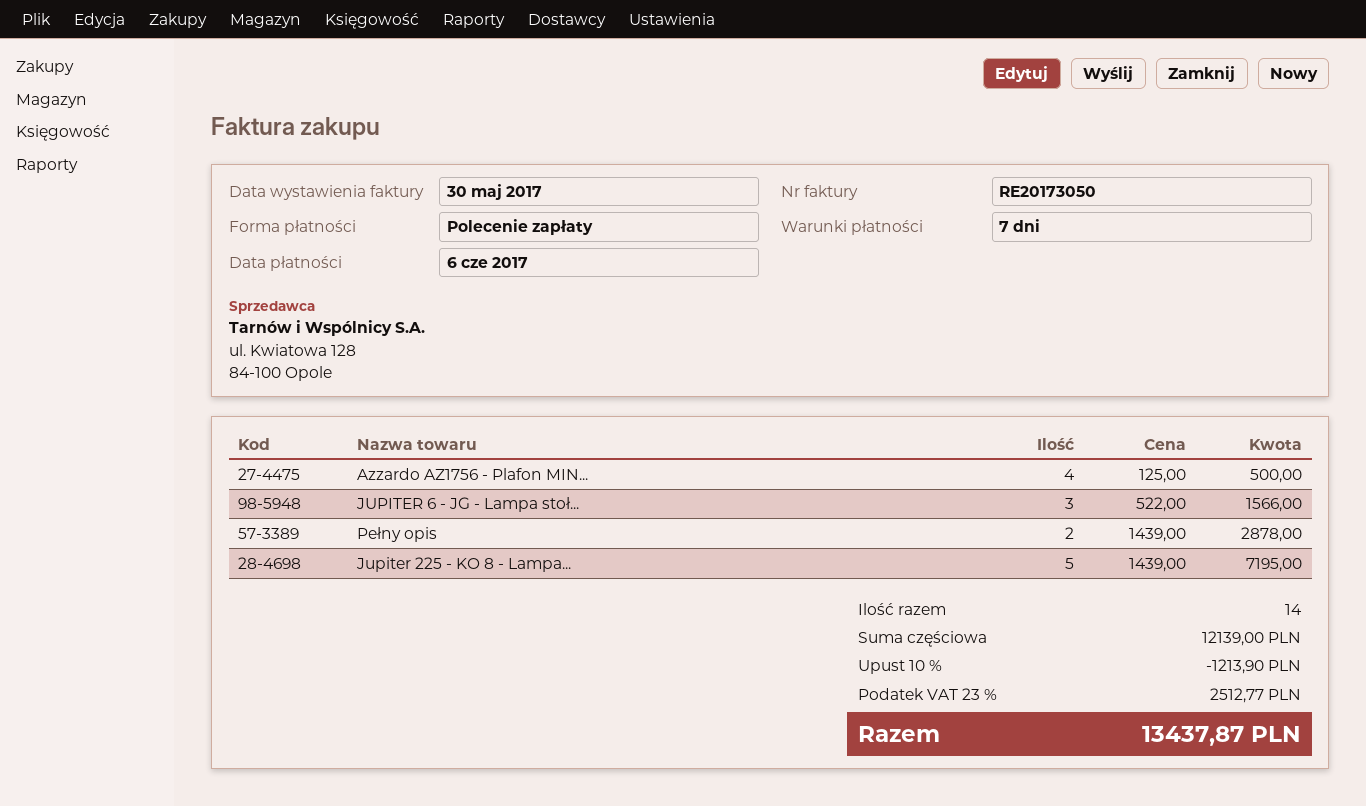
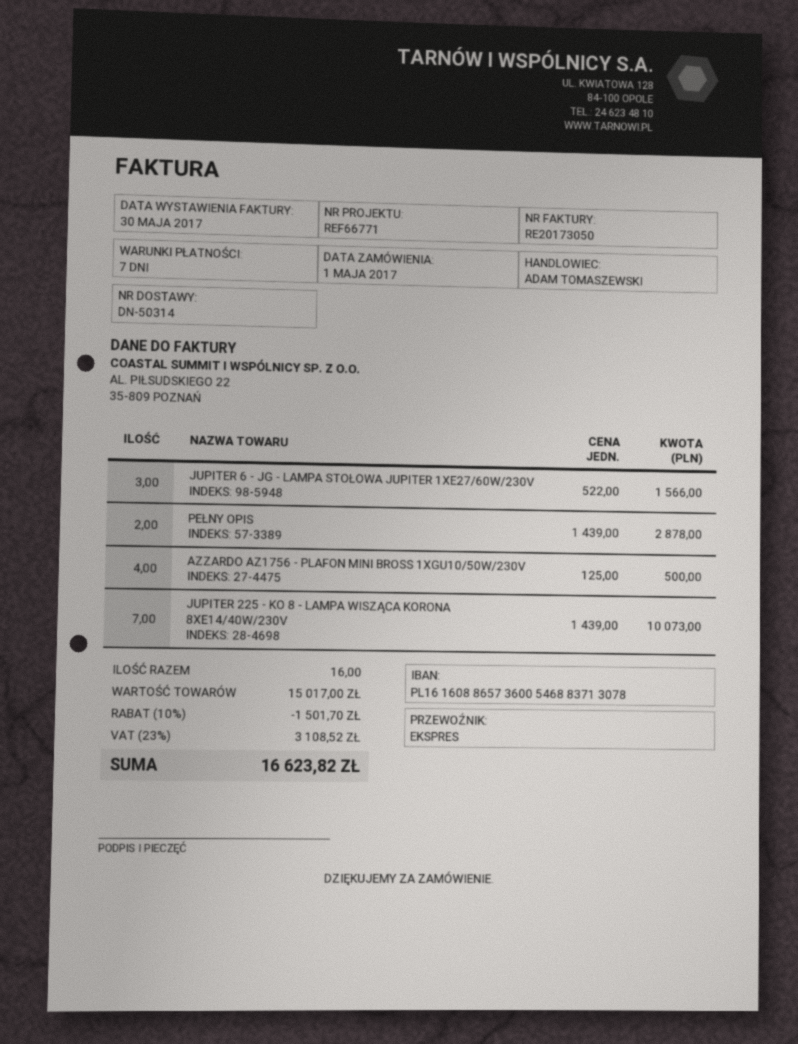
Jupiter 225 - KO 8 - Lampa...: 5 x 1439.00 = 7195.00 -> 7 x 1439.00 = 10073.00
total quantity: 14 -> 16
subtotal: 12139.00 -> 15017.00
discount: 10% = 1213.90 -> 10% = 1501.70
tax: 23% = 2512.77 -> 23% = 3108.52
total: 13437.87 -> 16623.82

